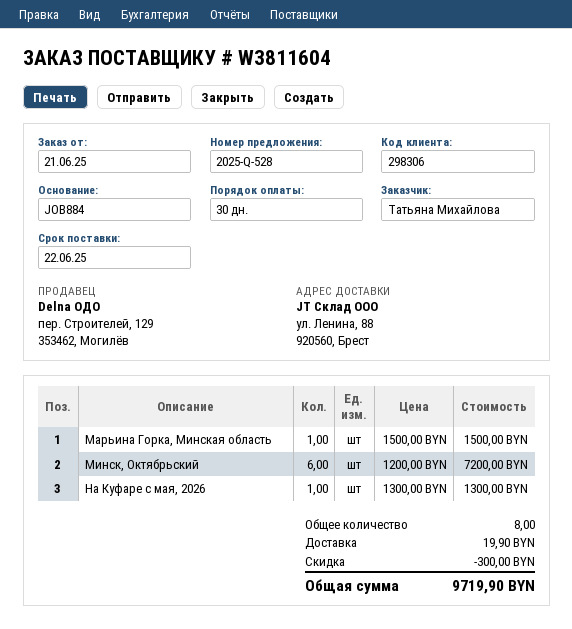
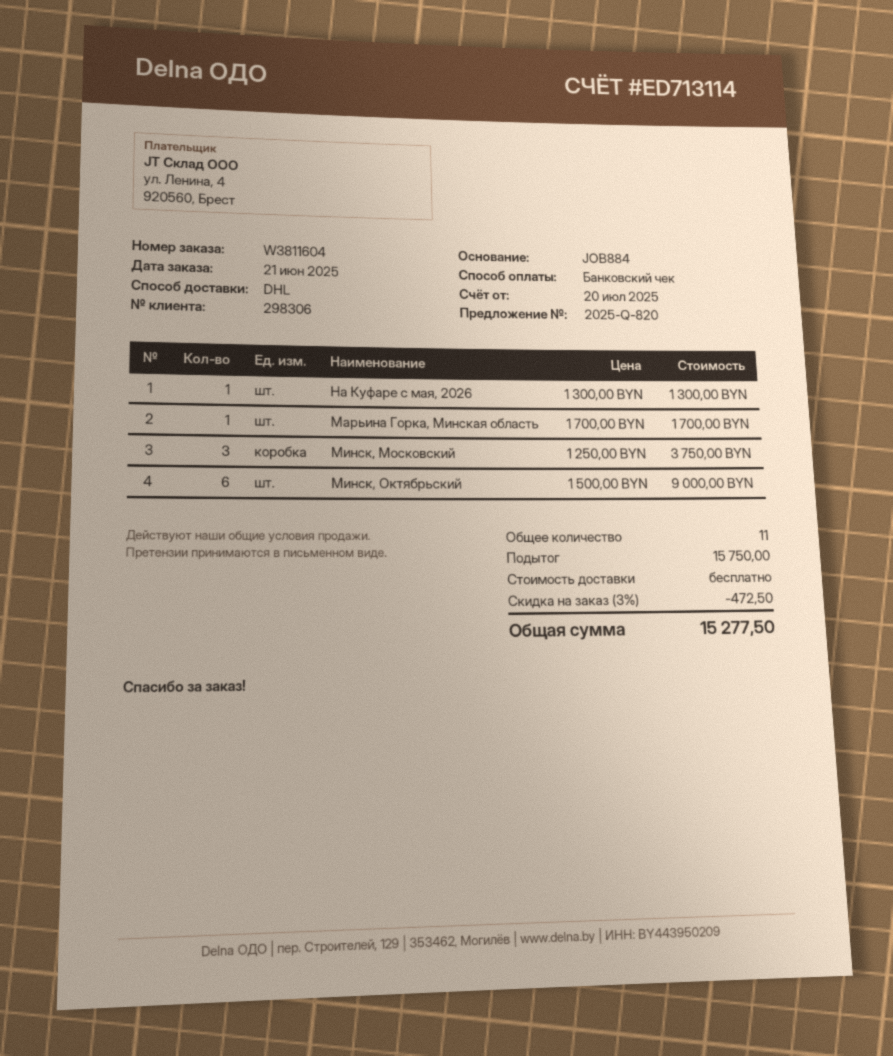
quote number: 2025-Q-528 -> 2025-Q-820
Марьина Горка, Минская область: 1 x 1500.00 = 1500.00 -> 1 x 1700.00 = 1700.00
Минск, Октябрьский: 6 x 1200.00 = 7200.00 -> 6 x 1500.00 = 9000.00
Минск, Московский: none -> 3 x 1250.00 = 3750.00
total quantity: 8 -> 11
discount: 300.00 -> 472.50
shipping: 19.90 -> 0.00
total: 9719.90 -> 15277.50

